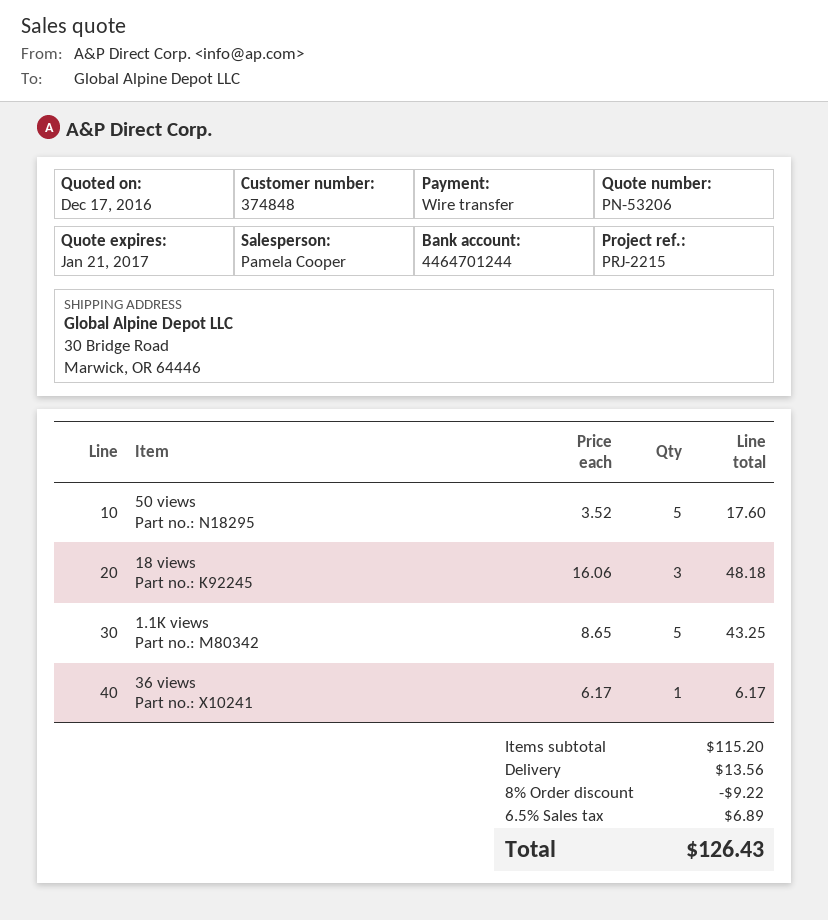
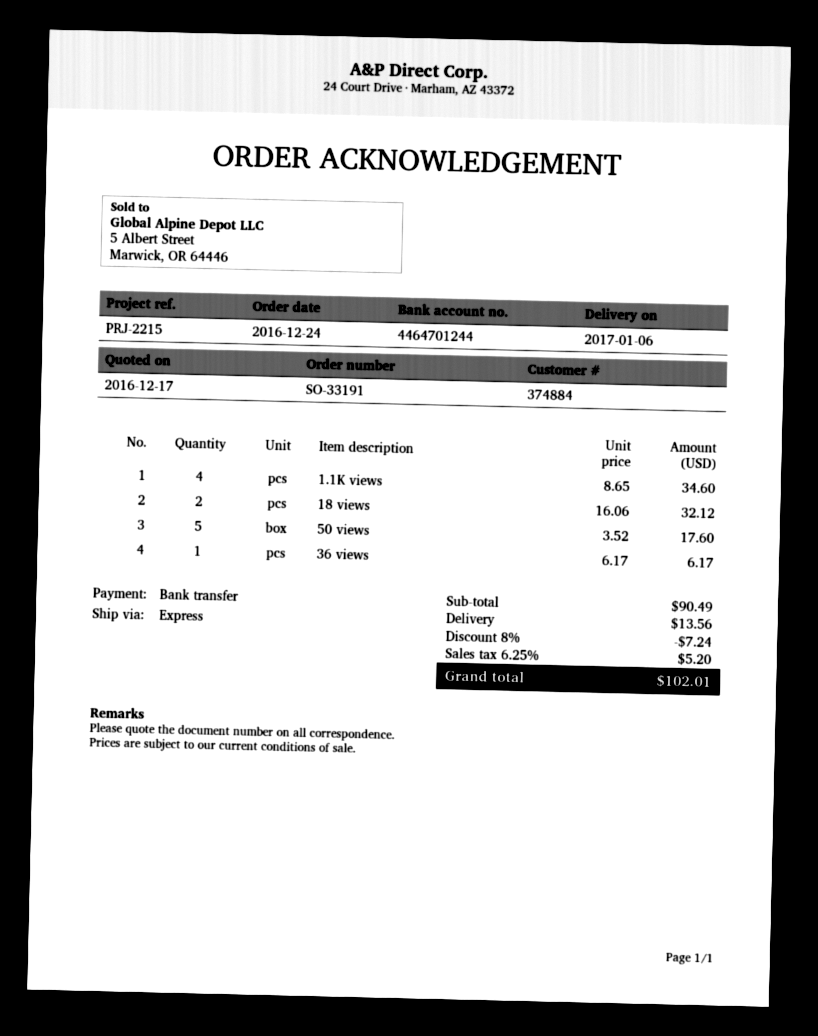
customer number: 374848 -> 374884
18 views: 3 x 16.06 = 48.18 -> 2 x 16.06 = 32.12
1.1K views: 5 x 8.65 = 43.25 -> 4 x 8.65 = 34.60
subtotal: 115.20 -> 90.49
discount: 8% = 9.22 -> 8% = 7.24
tax: 6.5% = 6.89 -> 6.25% = 5.20
total: 126.43 -> 102.01

